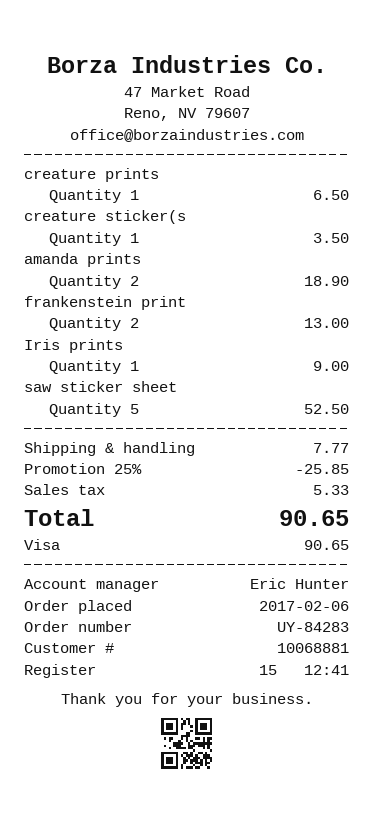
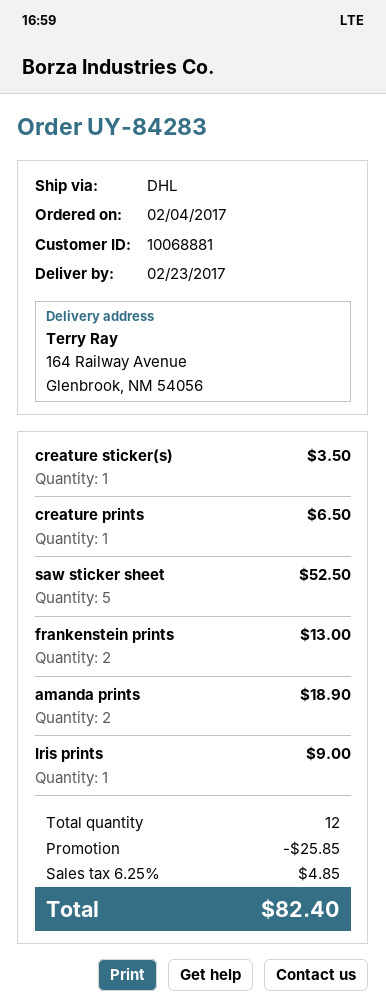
order date: 2017-02-06 -> 2017-02-04
shipping: 7.77 -> none
tax: 5.33 -> 4.85
total: 90.65 -> 82.40

